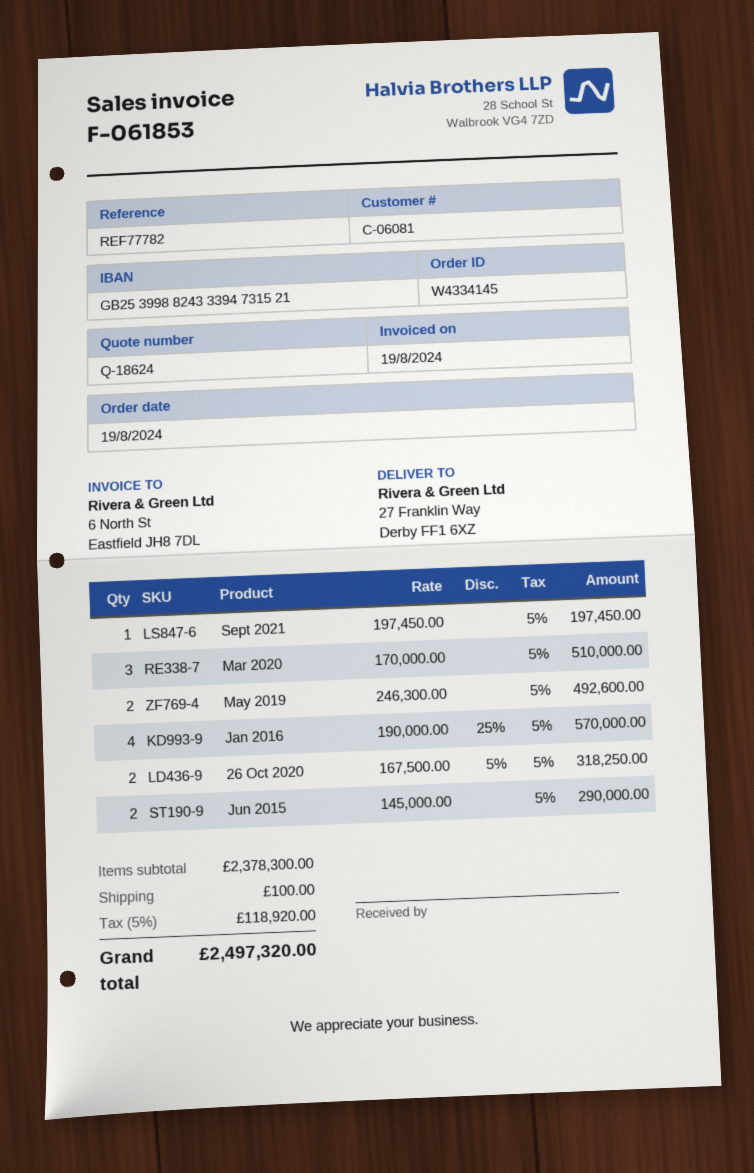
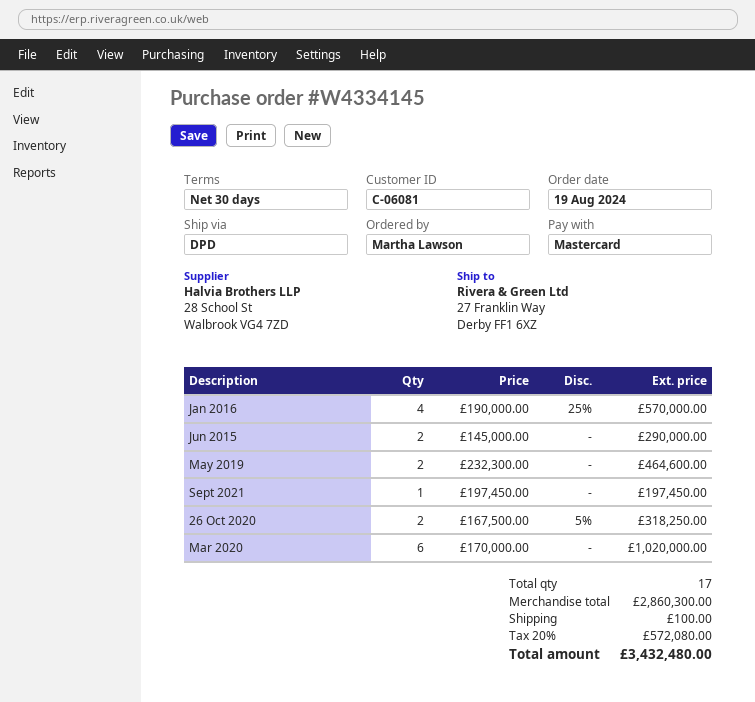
Mar 2020: 3 x 170000.00 = 510000.00 -> 6 x 170000.00 = 1020000.00
May 2019: 2 x 246300.00 = 492600.00 -> 2 x 232300.00 = 464600.00
subtotal: 2378300.00 -> 2860300.00
tax: 5% = 118920.00 -> 20% = 572080.00
total: 2497320.00 -> 3432480.00

